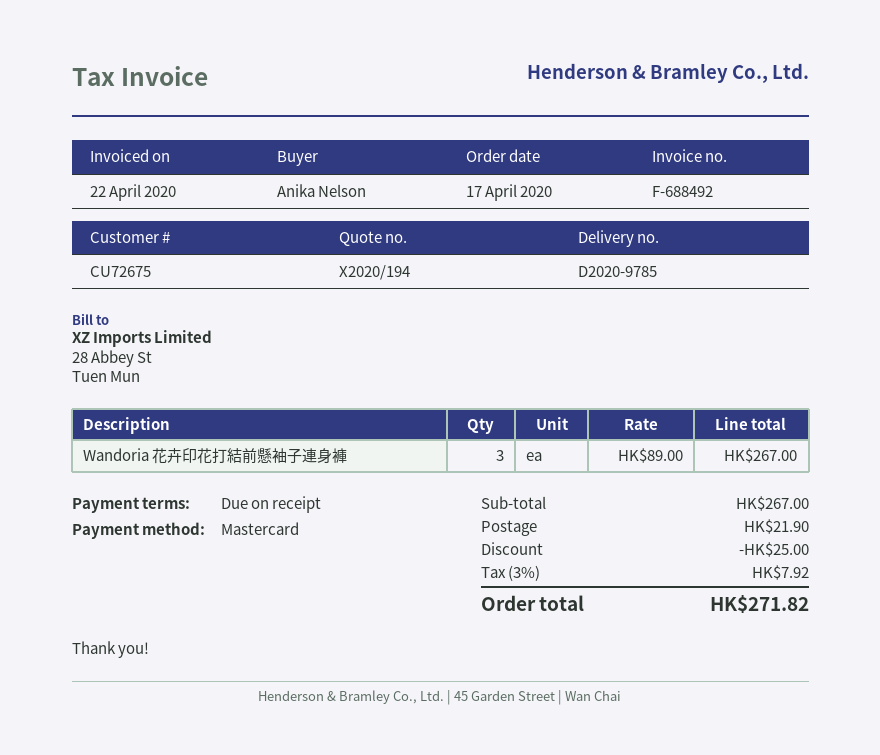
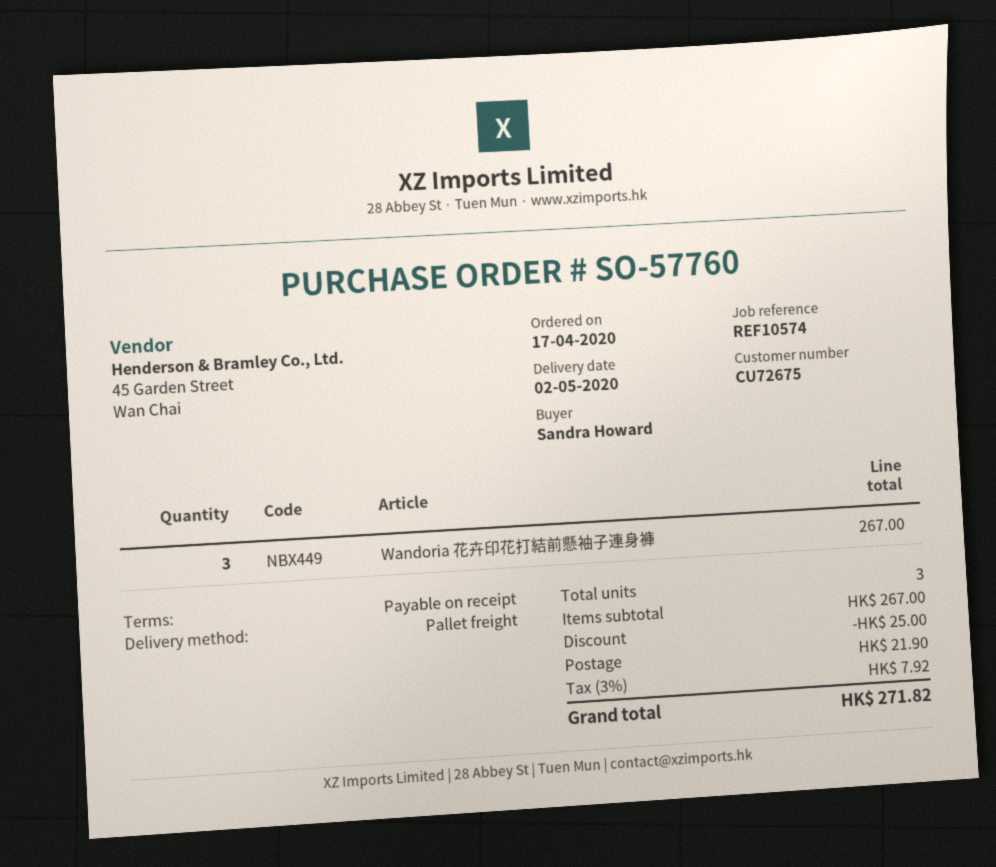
ordered by: Anika Nelson -> Sandra Howard

